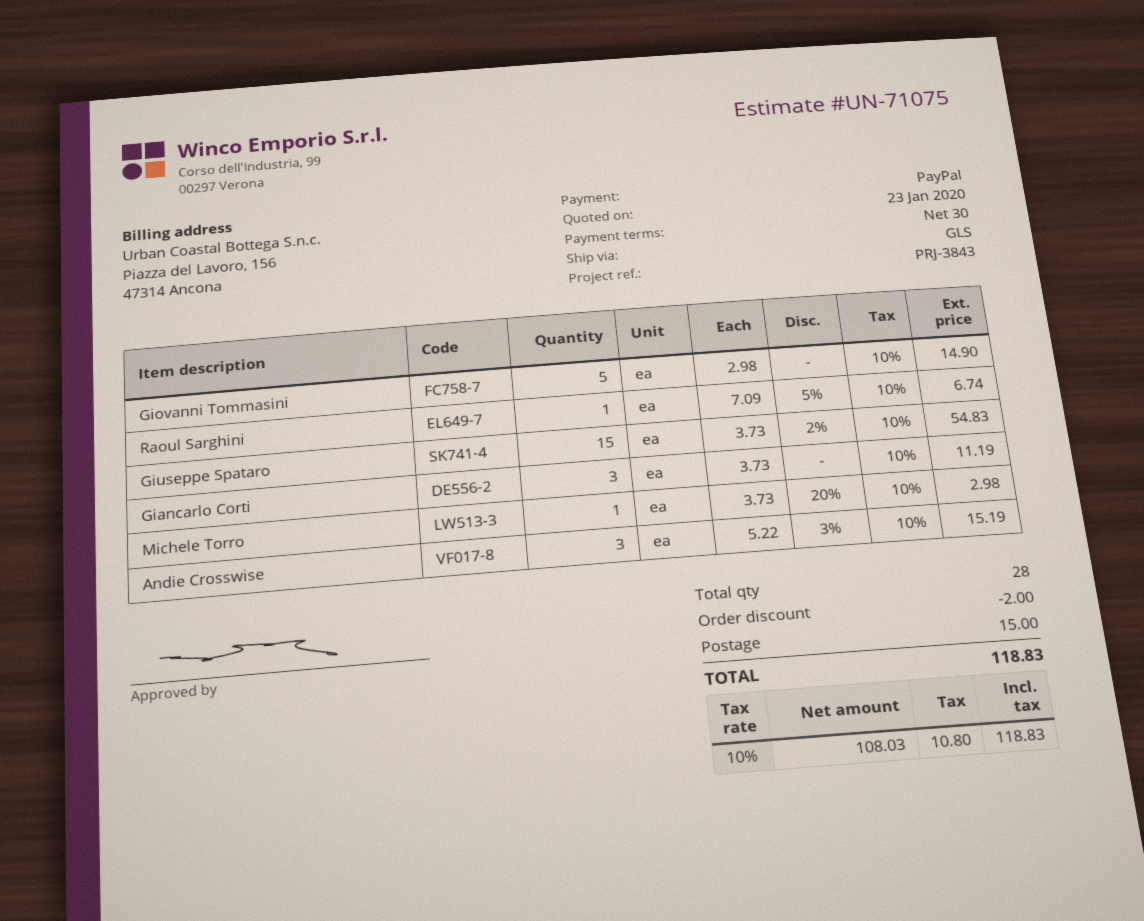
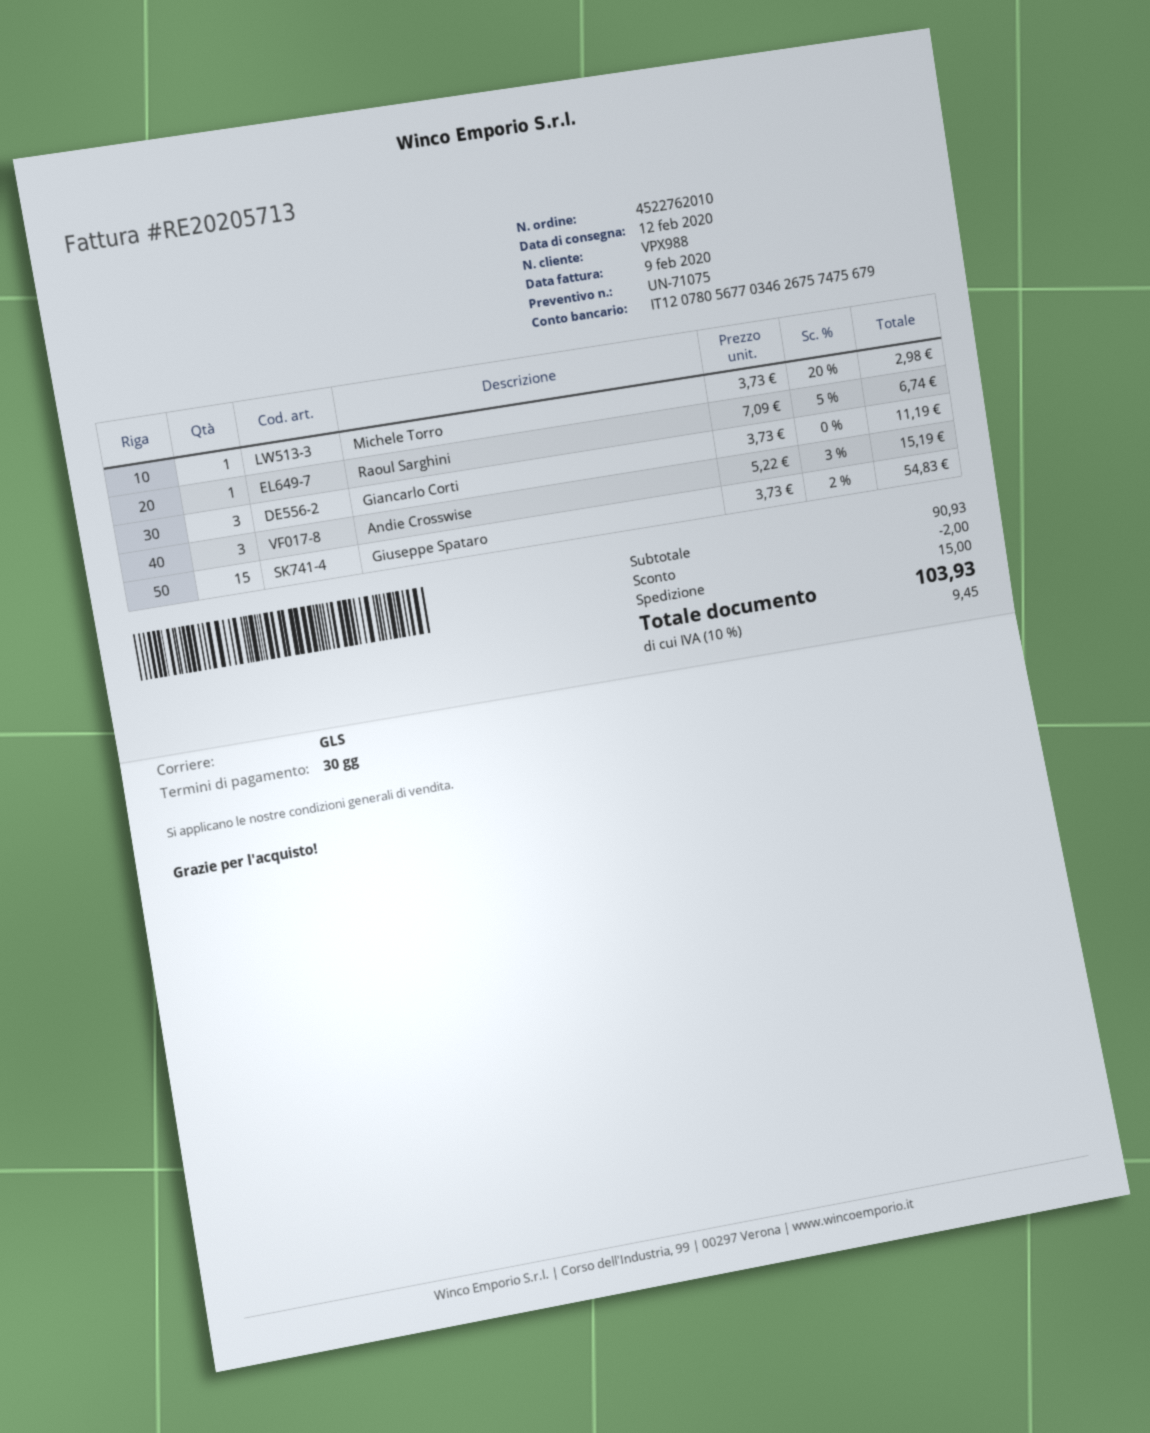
Giovanni Tommasini: 5 x 2.98 = 14.90 -> none
tax: 10% = 10.80 -> 10% = 9.45
total: 118.83 -> 103.93

